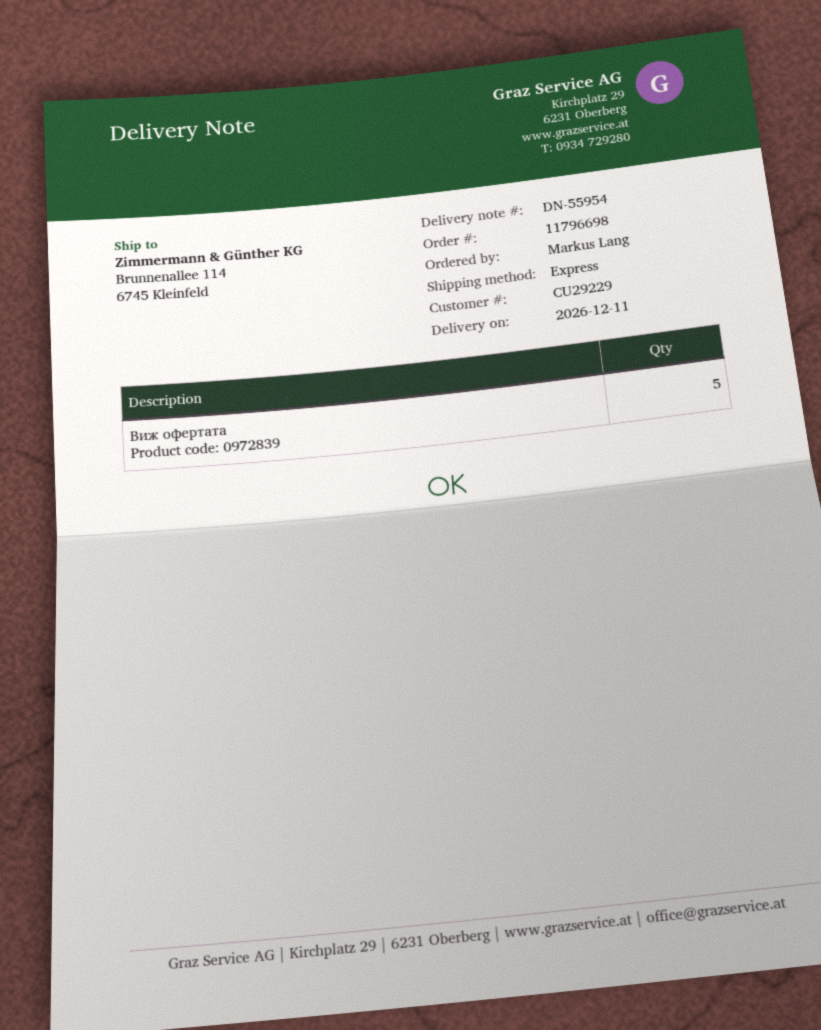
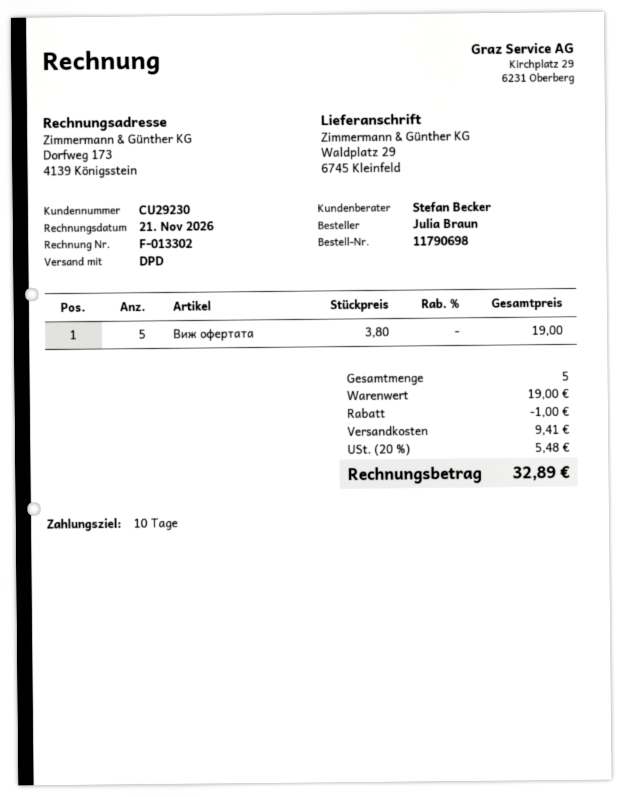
order number: 11796698 -> 11790698
customer number: CU29229 -> CU29230
ordered by: Markus Lang -> Julia Braun
shipping method: express -> DPD
ship to: Brunnenallee 114, 6745 Kleinfeld -> Waldplatz 29, 6745 Kleinfeld

